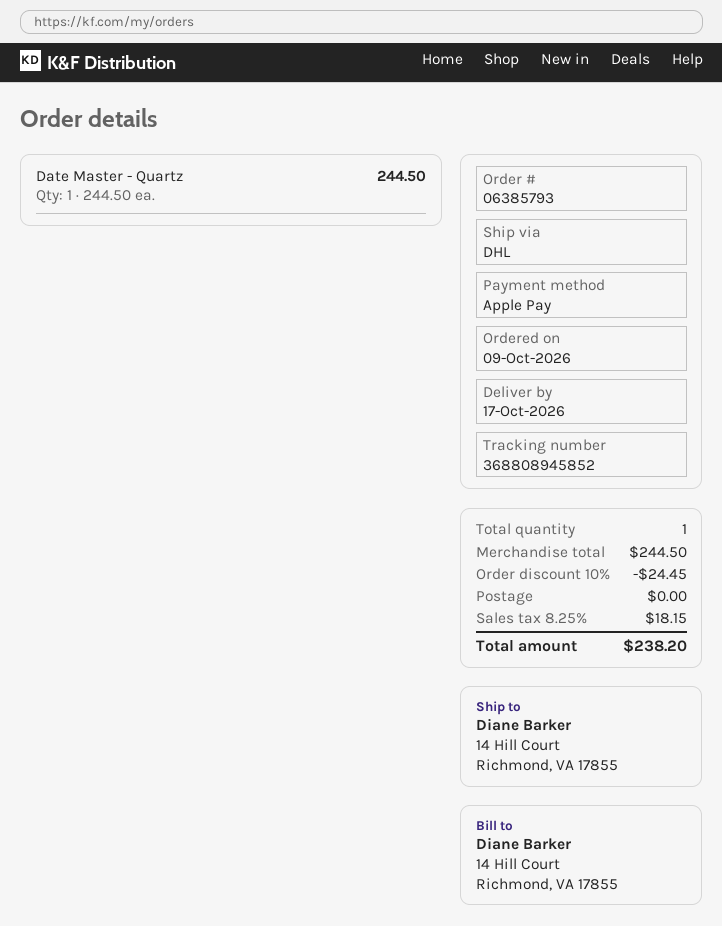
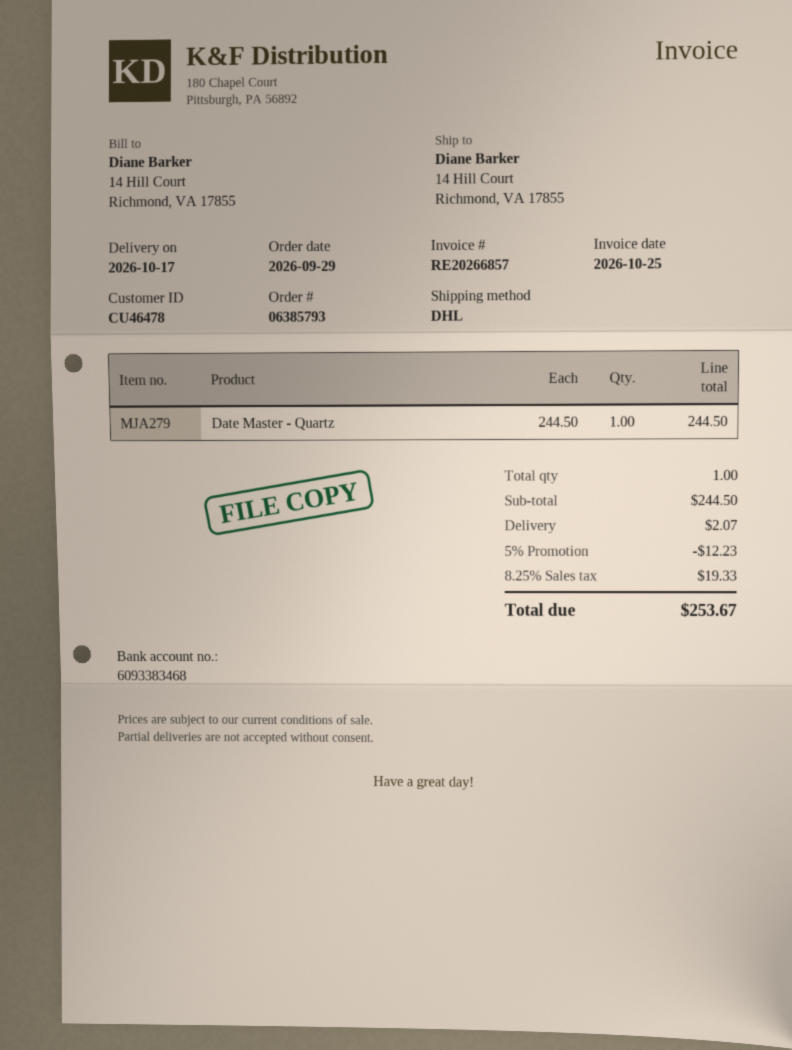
order date: 2026-10-09 -> 2026-09-29
discount: 10% = 24.45 -> 5% = 12.23
shipping: 0.00 -> 2.07
tax: 8.25% = 18.15 -> 8.25% = 19.33
total: 238.20 -> 253.67

